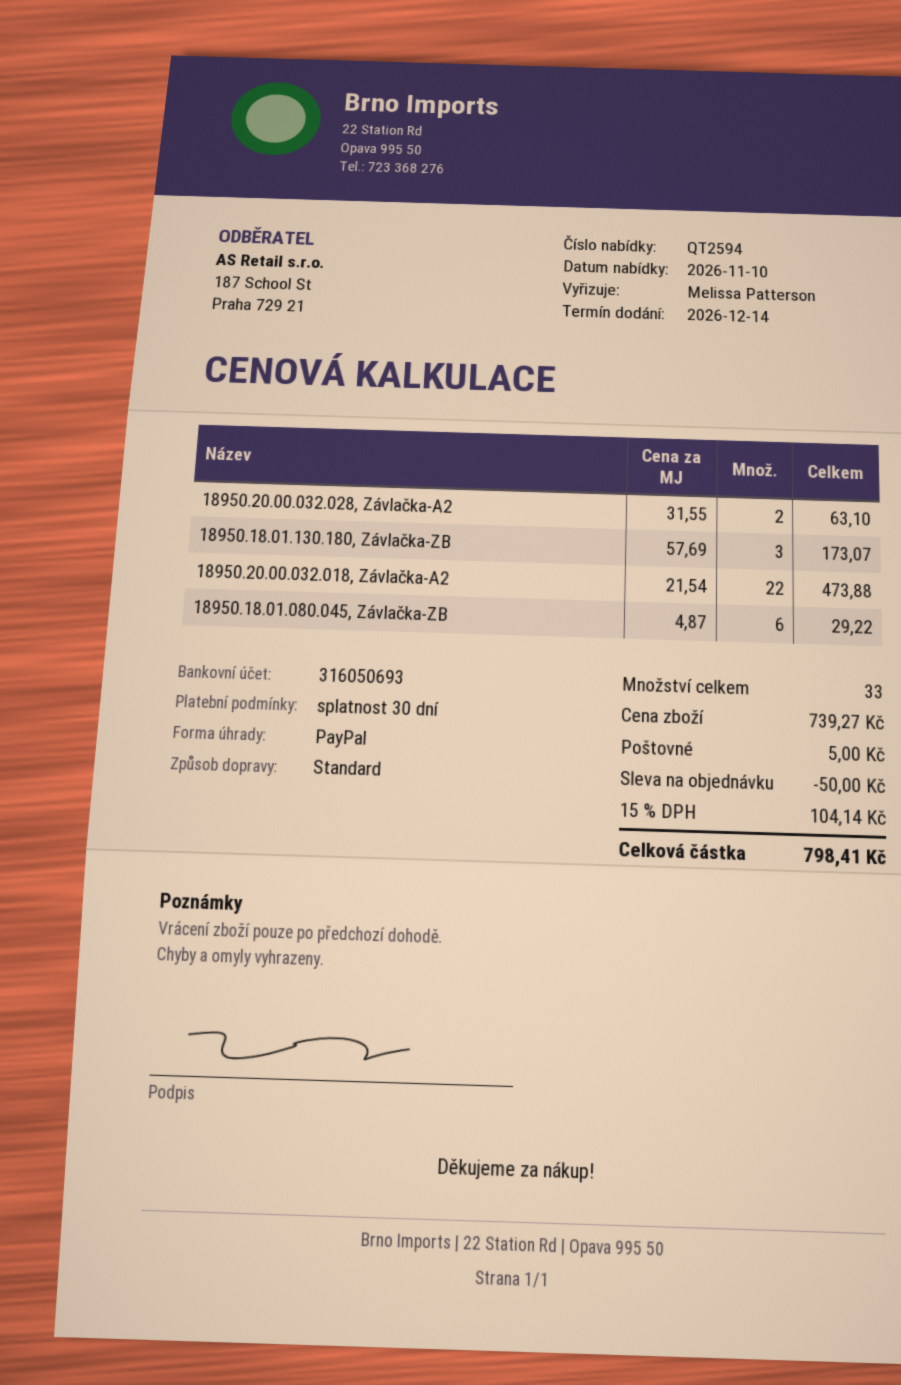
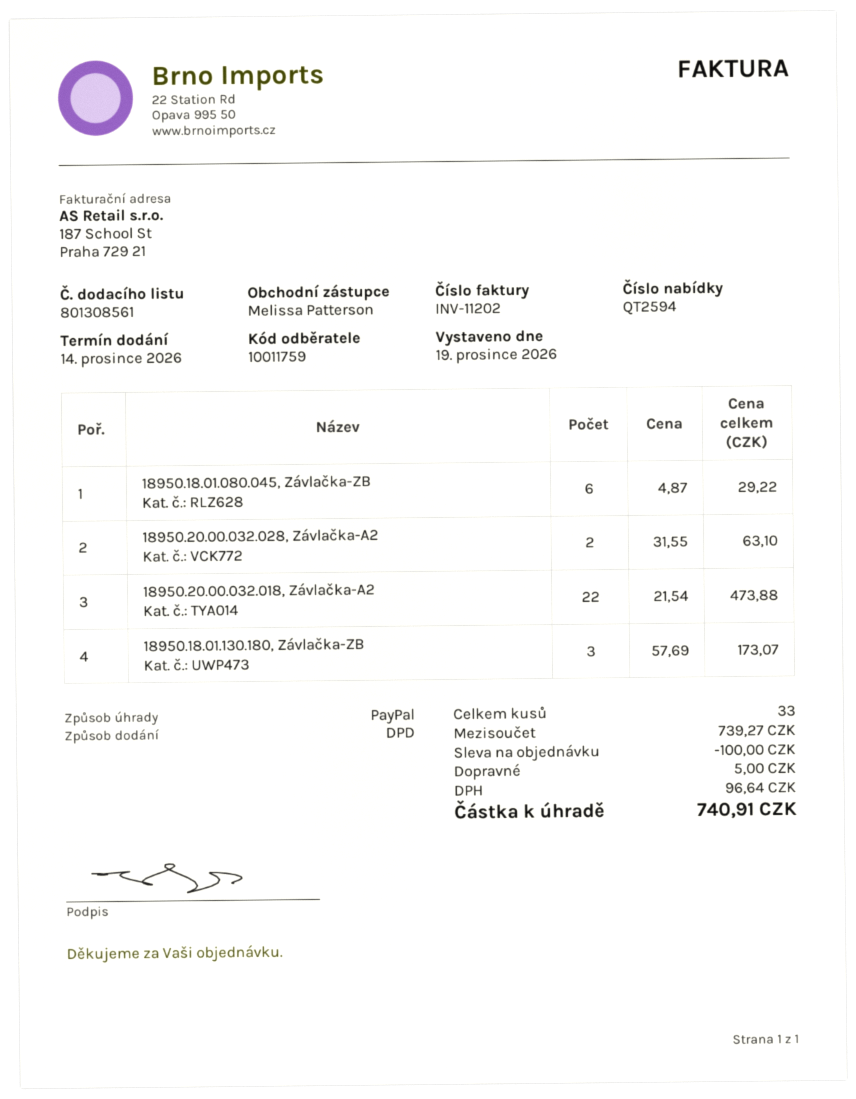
shipping method: standard -> DPD
discount: 50.00 -> 100.00
tax: 104.14 -> 96.64
total: 798.41 -> 740.91

